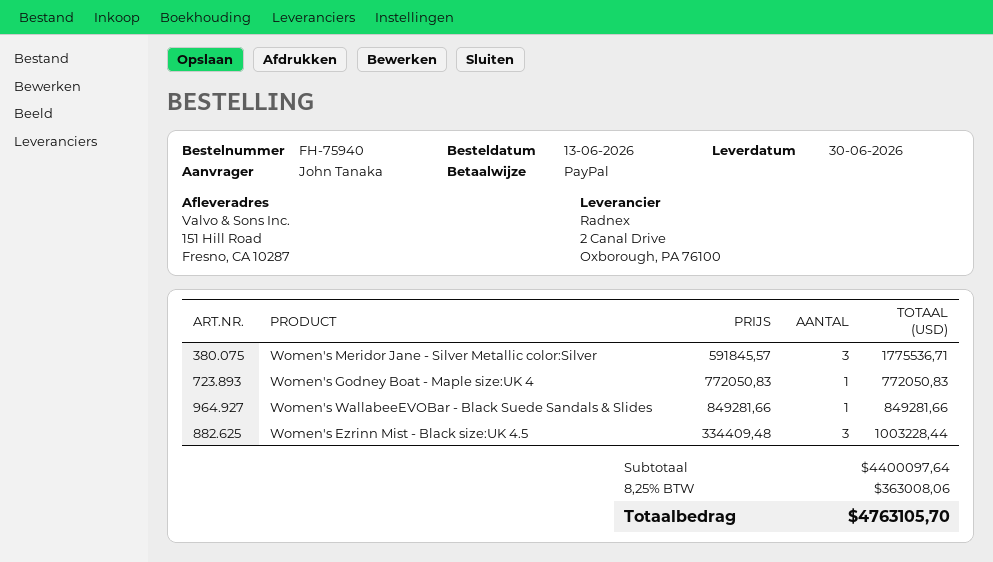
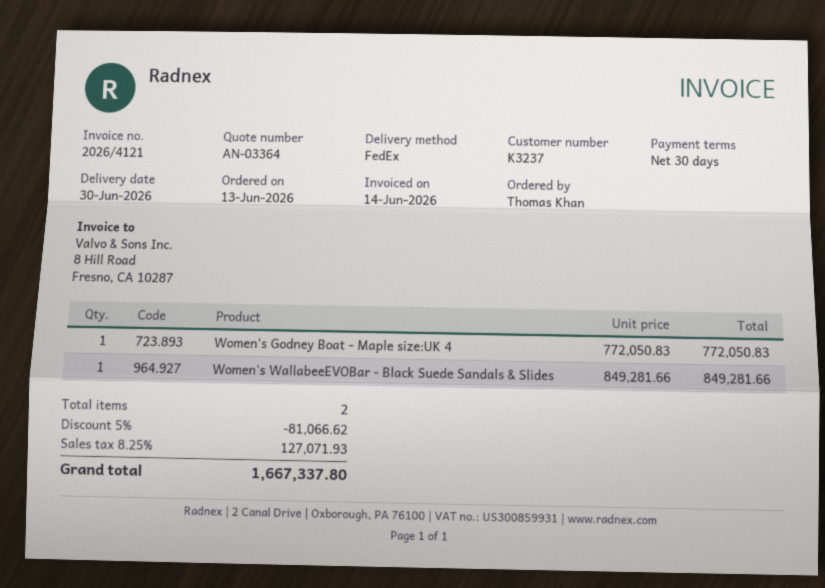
ordered by: John Tanaka -> Thomas Khan
Women's Meridor Jane - Silver Metallic color:Silver: 3 x 591845.57 = 1775536.71 -> none
Women's Ezrinn Mist - Black size:UK 4.5: 3 x 334409.48 = 1003228.44 -> none
discount: none -> 5% = 81066.62
tax: 8.25% = 363008.06 -> 8.25% = 127071.93
total: 4763105.70 -> 1667337.80

